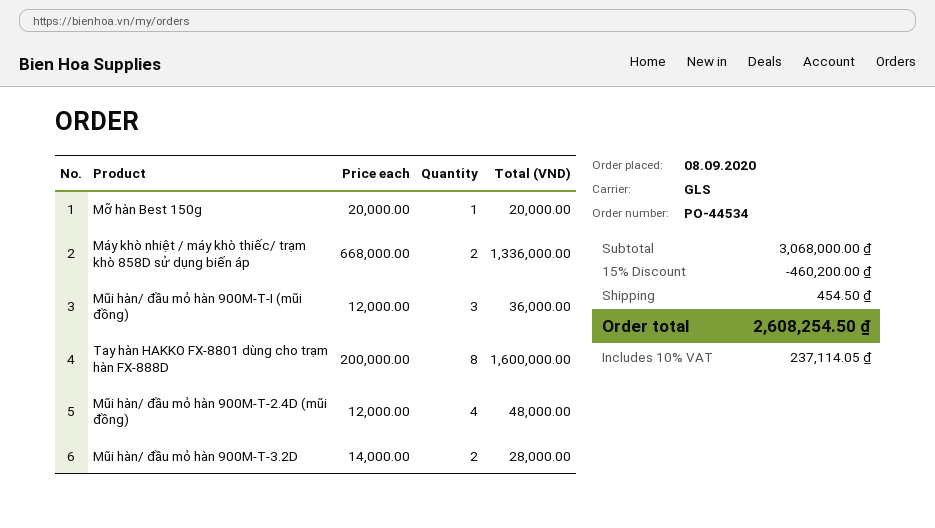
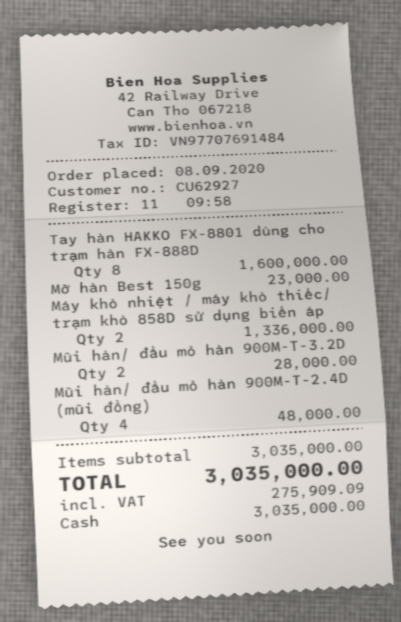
Mỡ hàn Best 150g: 1 for 20000.00 -> 1 for 23000.00
Mũi hàn/ đầu mỏ hàn 900M-T-I (mũi đồng): 3 for 36000.00 -> none
subtotal: 3068000.00 -> 3035000.00
discount: 15% = 460200.00 -> none
shipping: 454.50 -> none
tax: 237114.05 -> 275909.09
total: 2608254.50 -> 3035000.00

